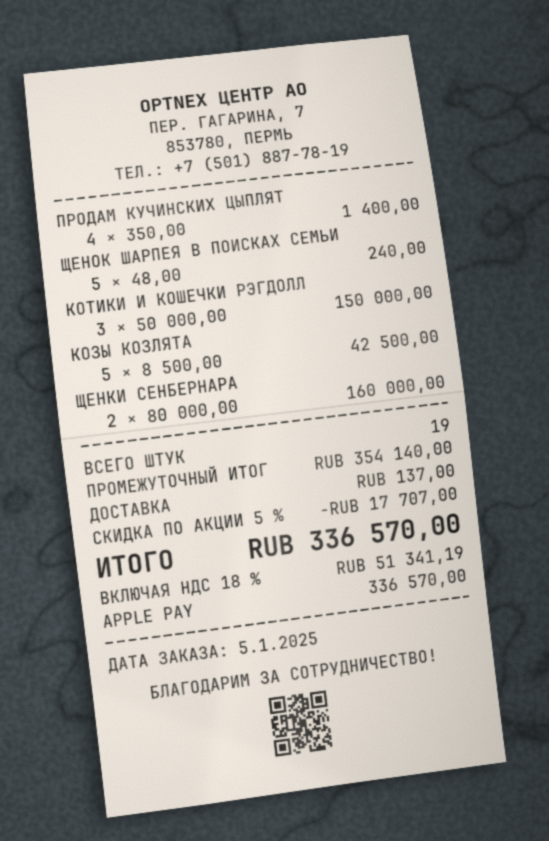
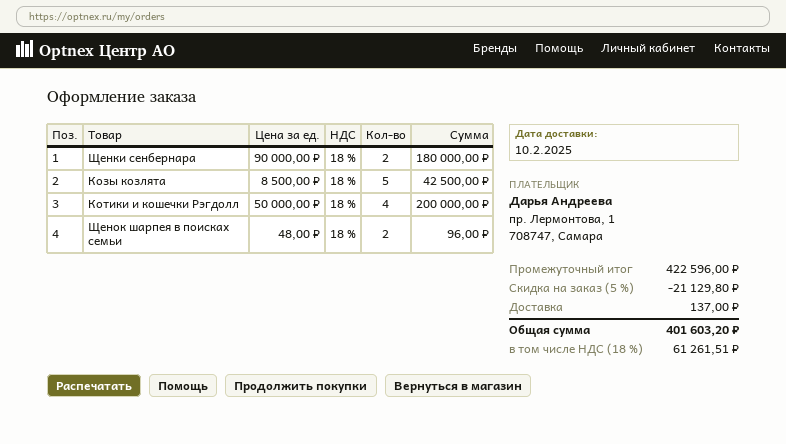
ПРОДАМ КУЧИНСКИХ ЦЫПЛЯТ: 4 x 350.00 = 1400.00 -> none
ЩЕНОК ШАРПЕЯ В ПОИСКАХ СЕМЬИ: 5 x 48.00 = 240.00 -> 2 x 48.00 = 96.00
КОТИКИ И КОШЕЧКИ РЭГДОЛЛ: 3 x 50000.00 = 150000.00 -> 4 x 50000.00 = 200000.00
ЩЕНКИ СЕНБЕРНАРА: 2 x 80000.00 = 160000.00 -> 2 x 90000.00 = 180000.00
subtotal: 354140.00 -> 422596.00
discount: 5% = 17707.00 -> 5% = 21129.80
tax: 18% = 51341.19 -> 18% = 61261.51
total: 336570.00 -> 401603.20

